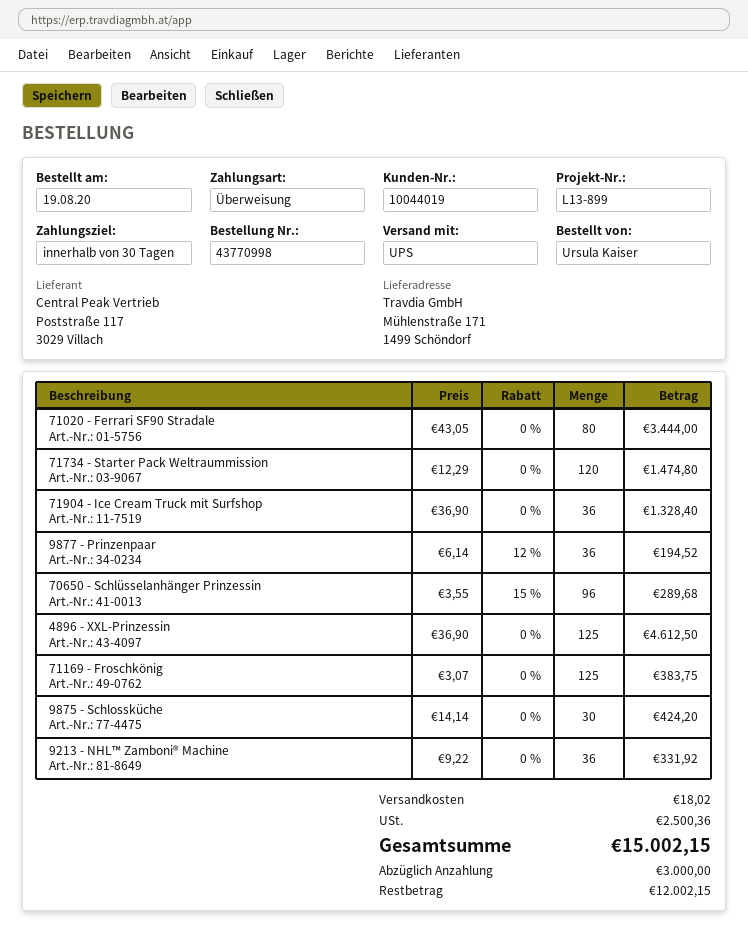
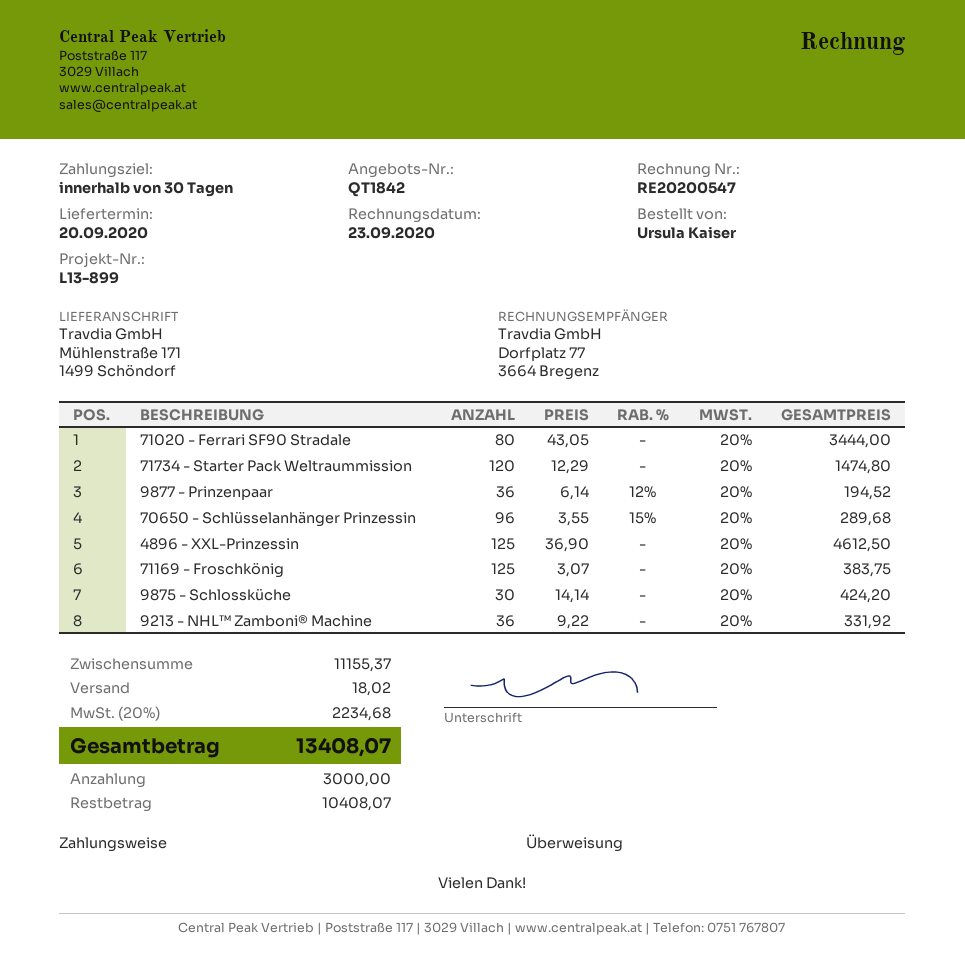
71904 - Ice Cream Truck mit Surfshop: 36 x 36.90 = 1328.40 -> none
tax: 2500.36 -> 2234.68
total: 15002.15 -> 13408.07
balance: 12002.15 -> 10408.07

